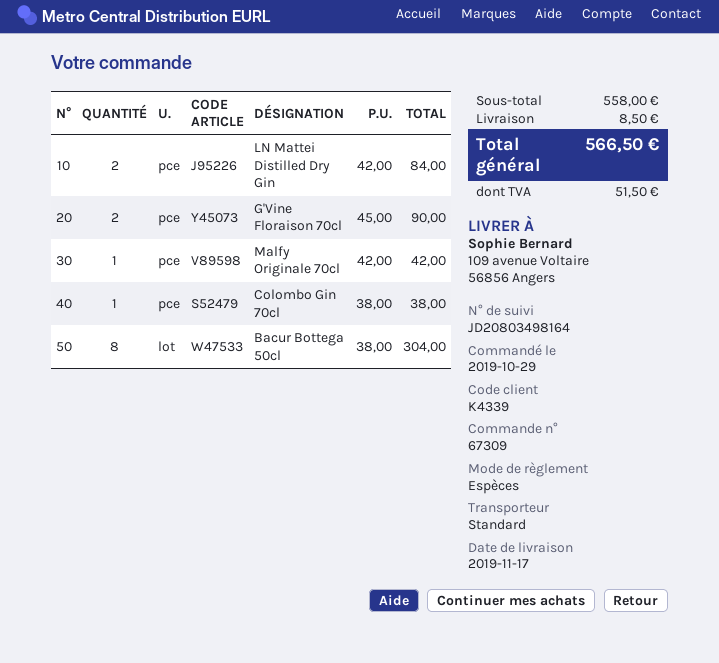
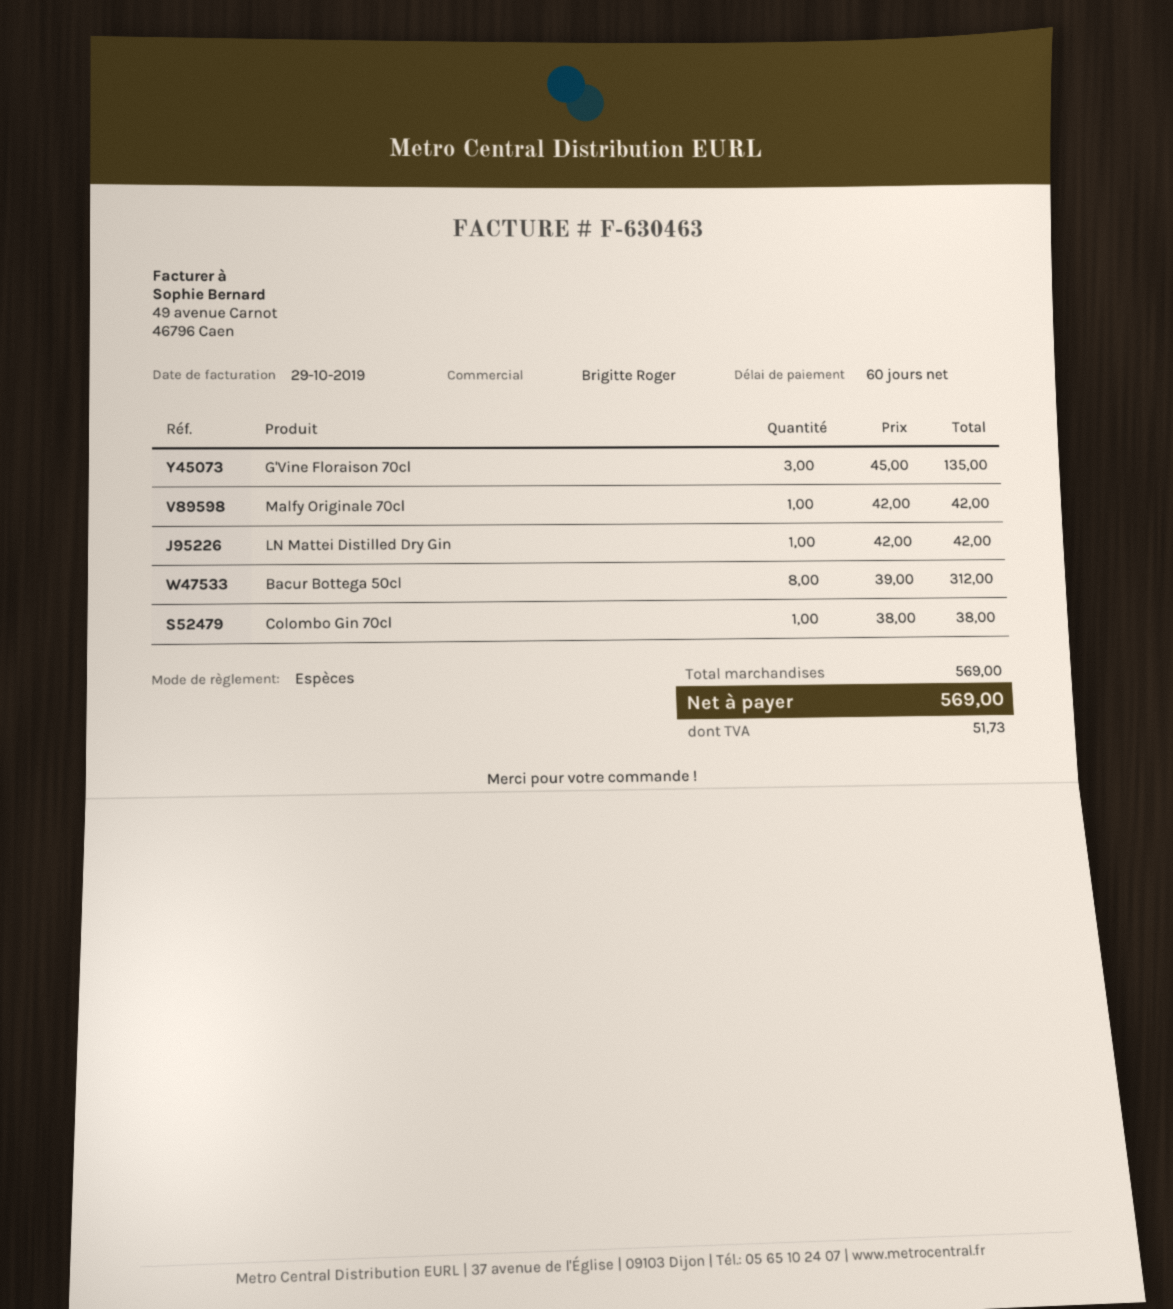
LN Mattei Distilled Dry Gin: 2 x 42.00 = 84.00 -> 1 x 42.00 = 42.00
G'Vine Floraison 70cl: 2 x 45.00 = 90.00 -> 3 x 45.00 = 135.00
Bacur Bottega 50cl: 8 x 38.00 = 304.00 -> 8 x 39.00 = 312.00
subtotal: 558.00 -> 569.00
shipping: 8.50 -> none
tax: 51.50 -> 51.73
total: 566.50 -> 569.00

